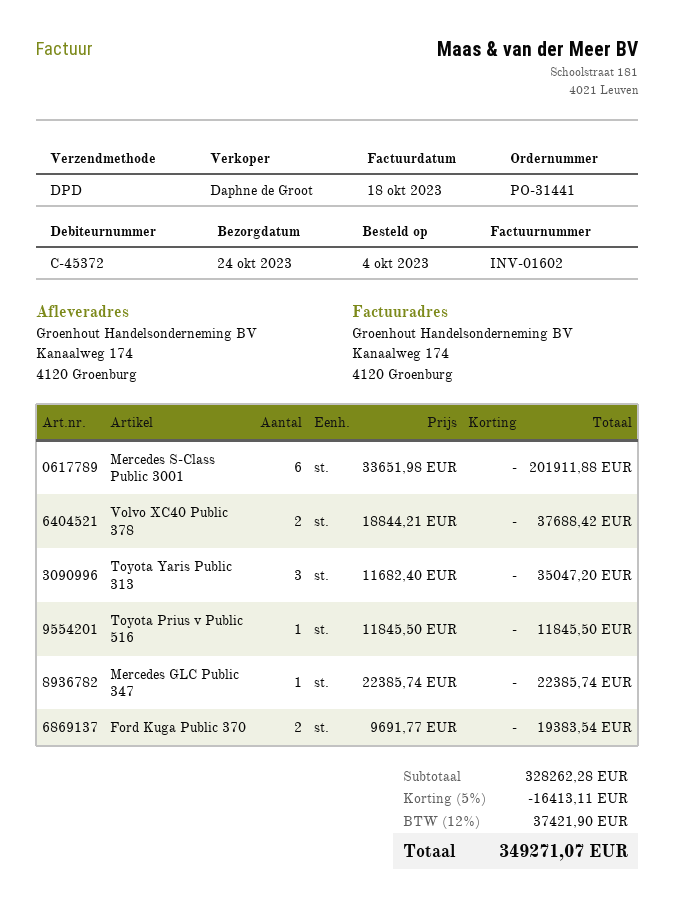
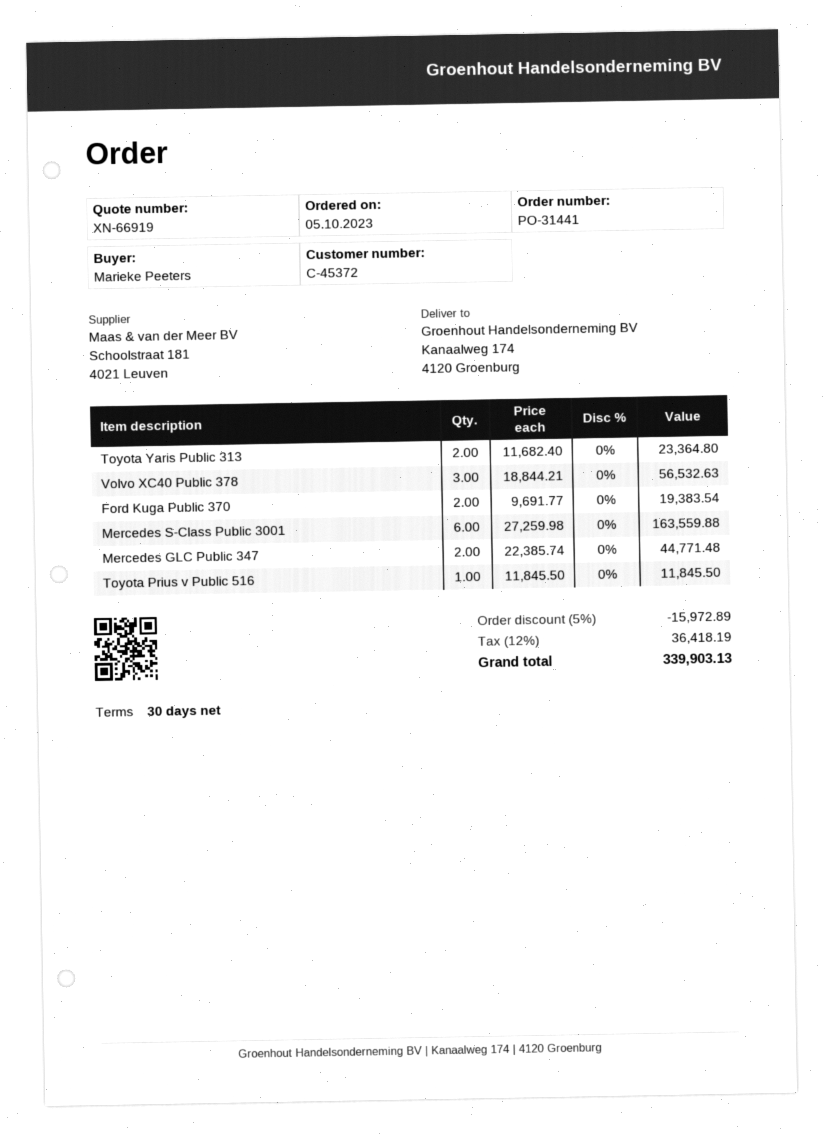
order date: 2023-10-04 -> 2023-10-05
Mercedes S-Class Public 3001: 6 x 33651.98 = 201911.88 -> 6 x 27259.98 = 163559.88
Volvo XC40 Public 378: 2 x 18844.21 = 37688.42 -> 3 x 18844.21 = 56532.63
Toyota Yaris Public 313: 3 x 11682.40 = 35047.20 -> 2 x 11682.40 = 23364.80
Mercedes GLC Public 347: 1 x 22385.74 = 22385.74 -> 2 x 22385.74 = 44771.48
discount: 5% = 16413.11 -> 5% = 15972.89
tax: 12% = 37421.90 -> 12% = 36418.19
total: 349271.07 -> 339903.13

